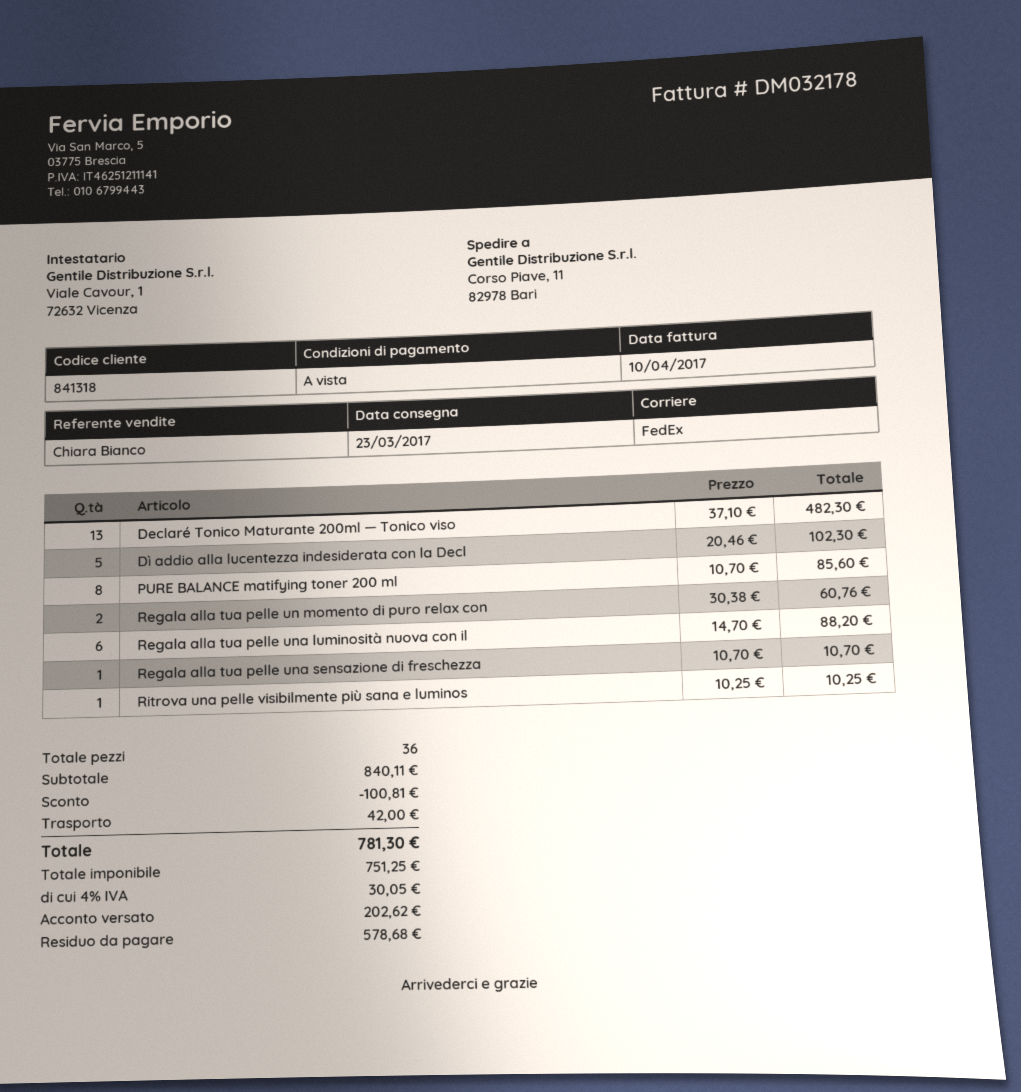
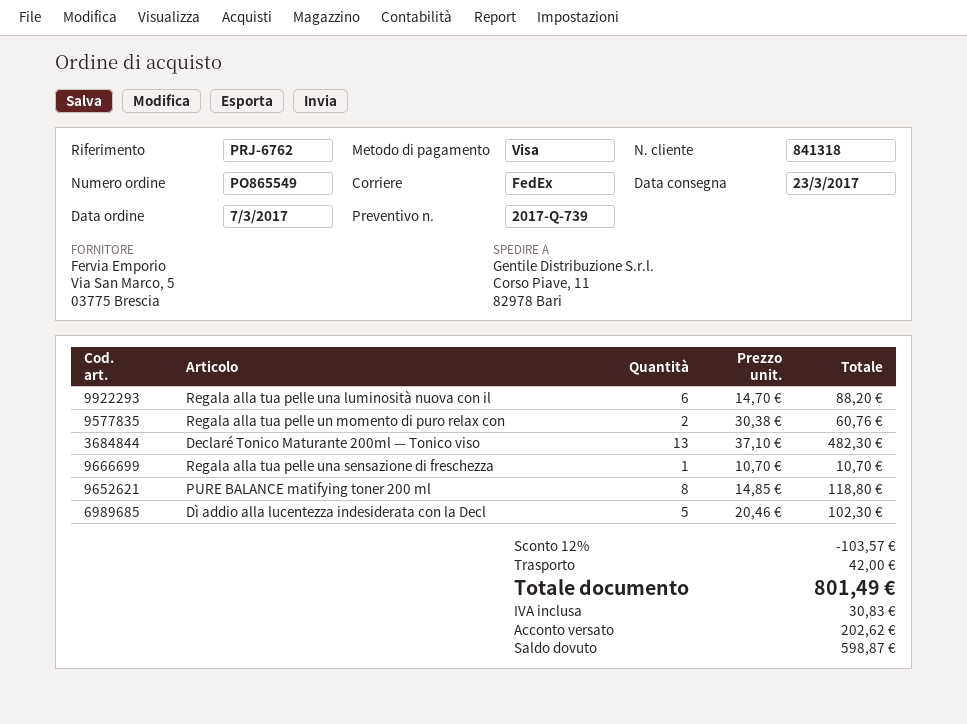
PURE BALANCE matifying toner 200 ml: 8 x 10.70 = 85.60 -> 8 x 14.85 = 118.80
Ritrova una pelle visibilmente più sana e luminos: 1 x 10.25 = 10.25 -> none
discount: 100.81 -> 103.57
tax: 30.05 -> 30.83
total: 781.30 -> 801.49
balance: 578.68 -> 598.87

